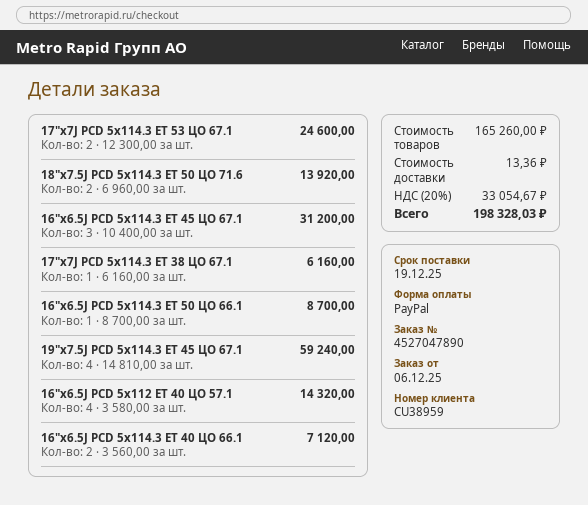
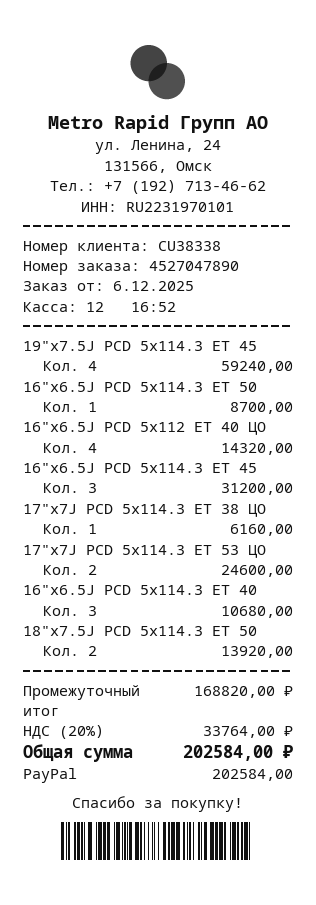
customer number: CU38959 -> CU38338
16"x6.5J PCD 5x114.3 ЕТ 40 ЦО 66.1: 2 for 7120.00 -> 3 for 10680.00
subtotal: 165260.00 -> 168820.00
shipping: 13.36 -> none
tax: 20% = 33054.67 -> 20% = 33764.00
total: 198328.03 -> 202584.00

